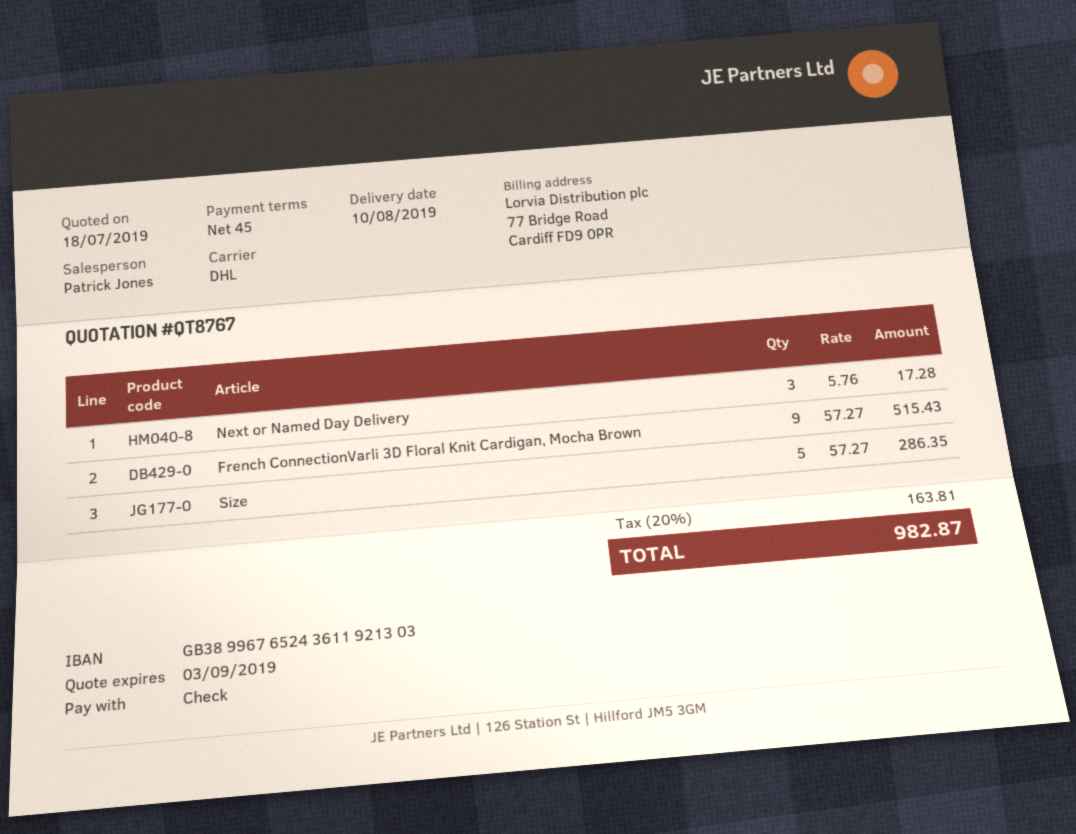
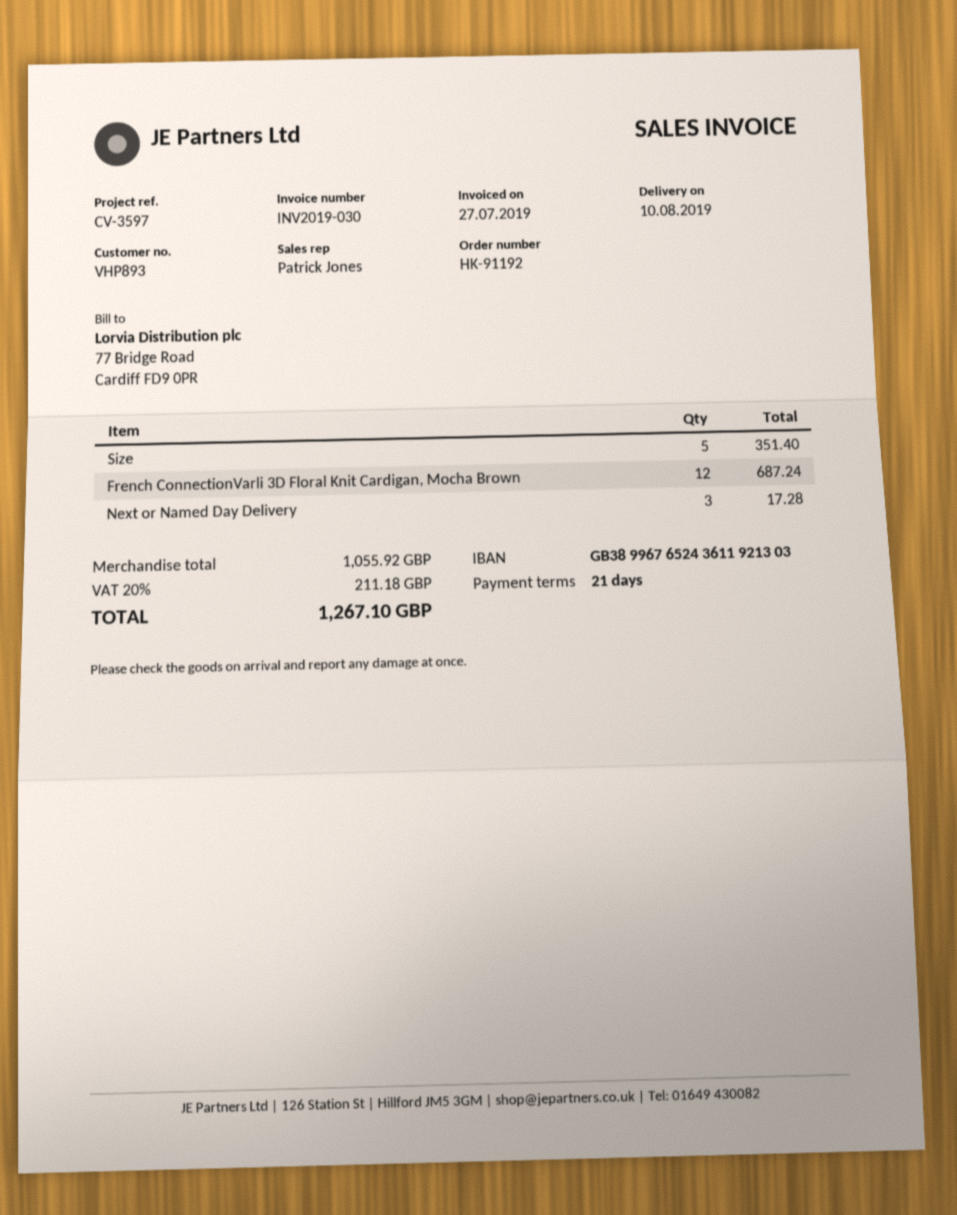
payment terms: 45 days -> 21 days
French ConnectionVarli 3D Floral Knit Cardigan, Mocha Brown: 9 for 515.43 -> 12 for 687.24
Size: 5 for 286.35 -> 5 for 351.40
tax: 20% = 163.81 -> 20% = 211.18
total: 982.87 -> 1267.10

